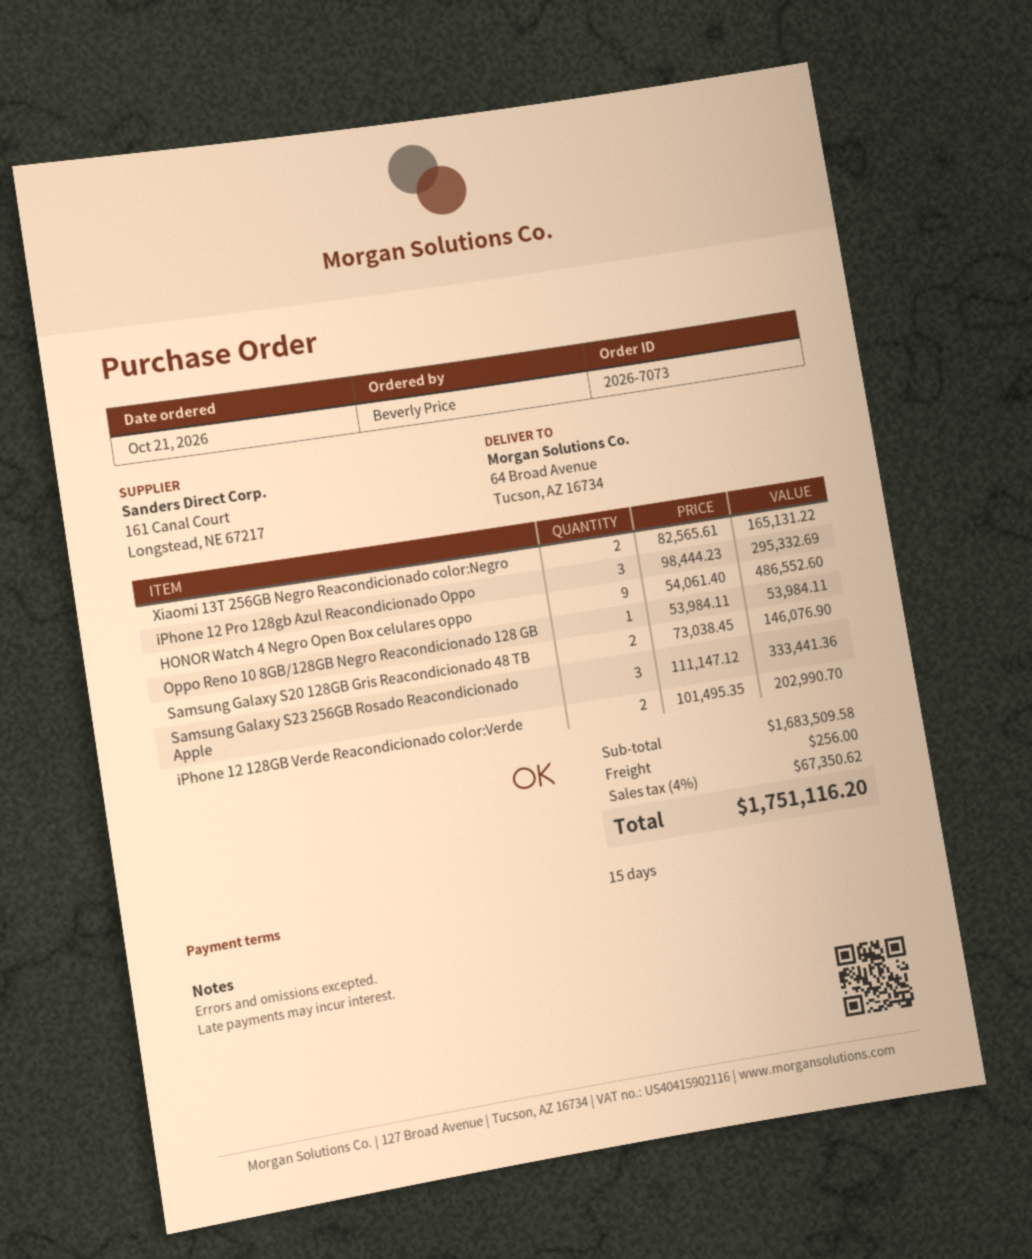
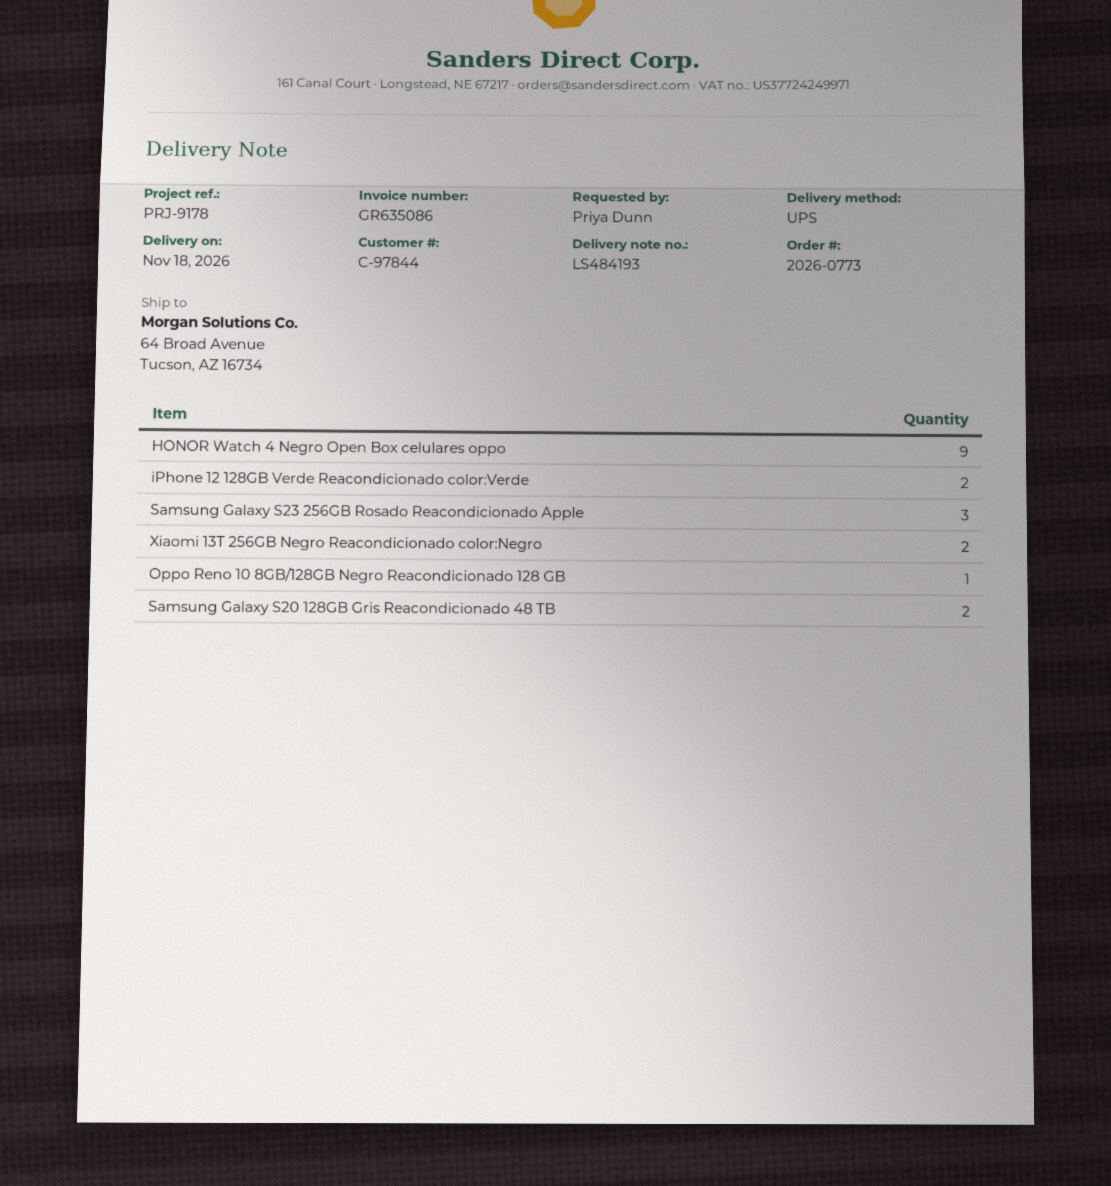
order number: 2026-7073 -> 2026-0773
ordered by: Beverly Price -> Priya Dunn
iPhone 12 Pro 128gb Azul Reacondicionado Oppo: 3 -> none

